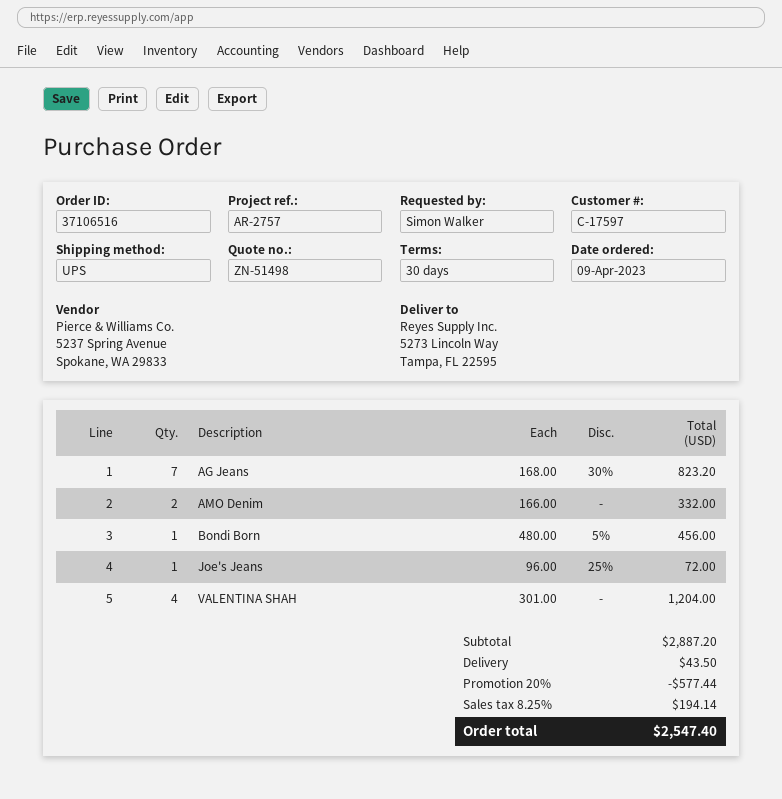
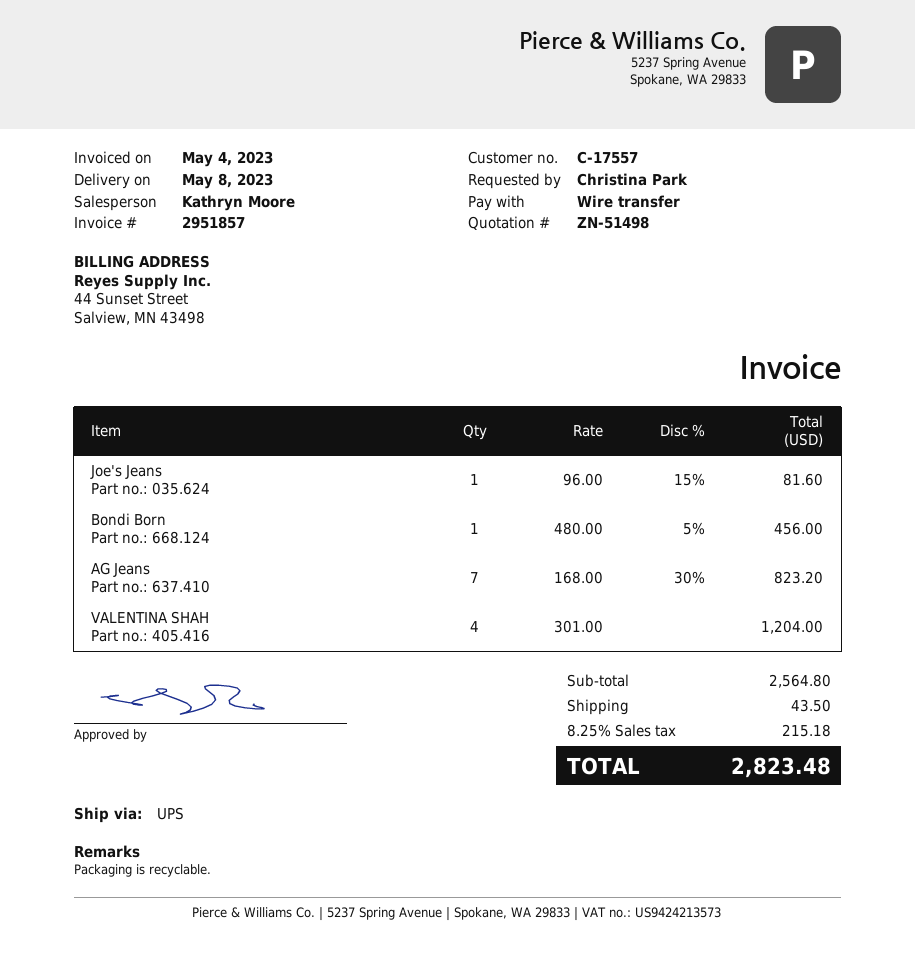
customer number: C-17597 -> C-17557
ordered by: Simon Walker -> Christina Park
AMO Denim: 2 x 166.00 = 332.00 -> none
Joe's Jeans: 1 x 96.00 - 25% = 72.00 -> 1 x 96.00 - 15% = 81.60
subtotal: 2887.20 -> 2564.80
discount: 20% = 577.44 -> none
tax: 8.25% = 194.14 -> 8.25% = 215.18
total: 2547.40 -> 2823.48

